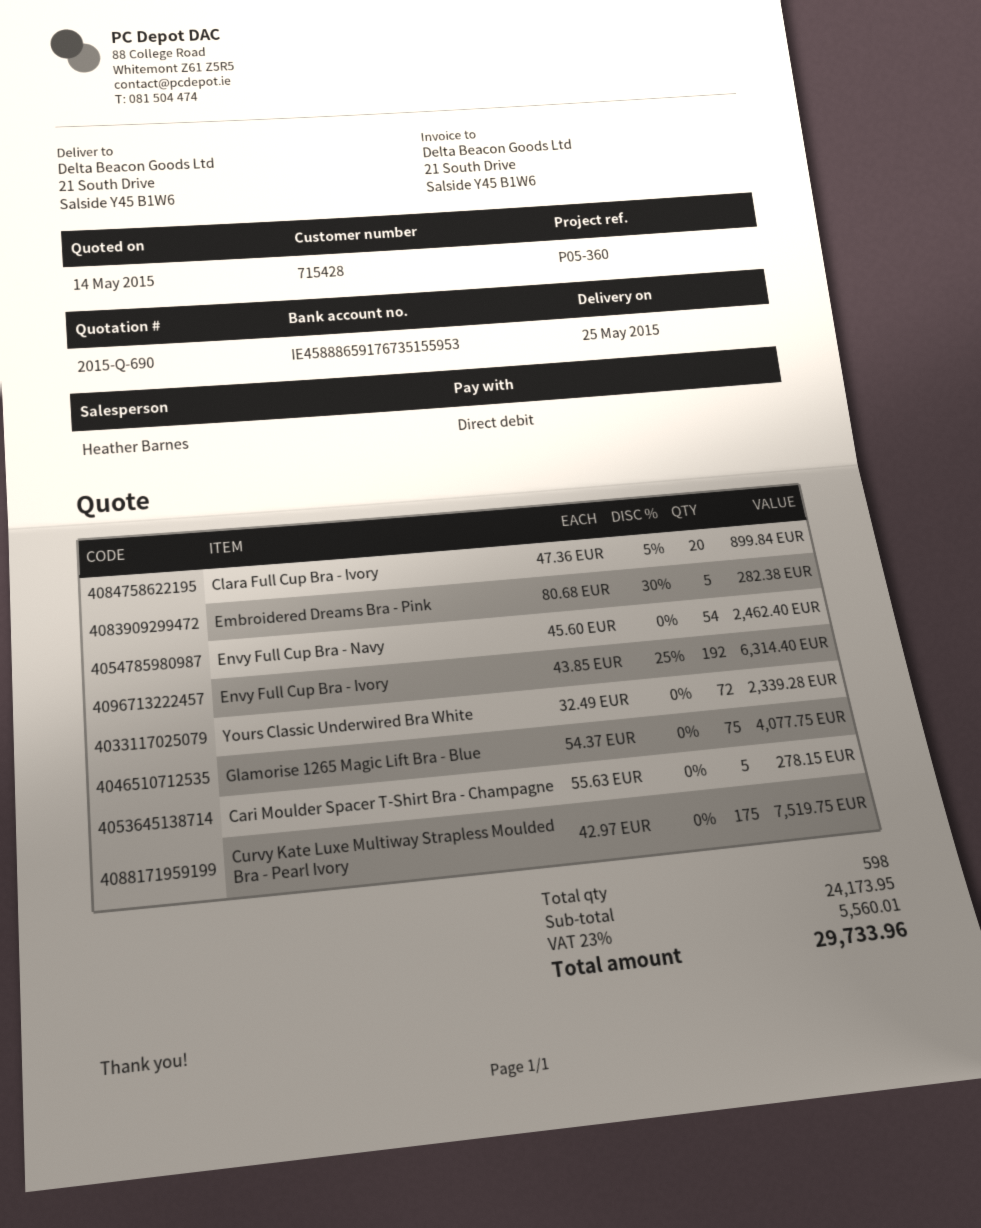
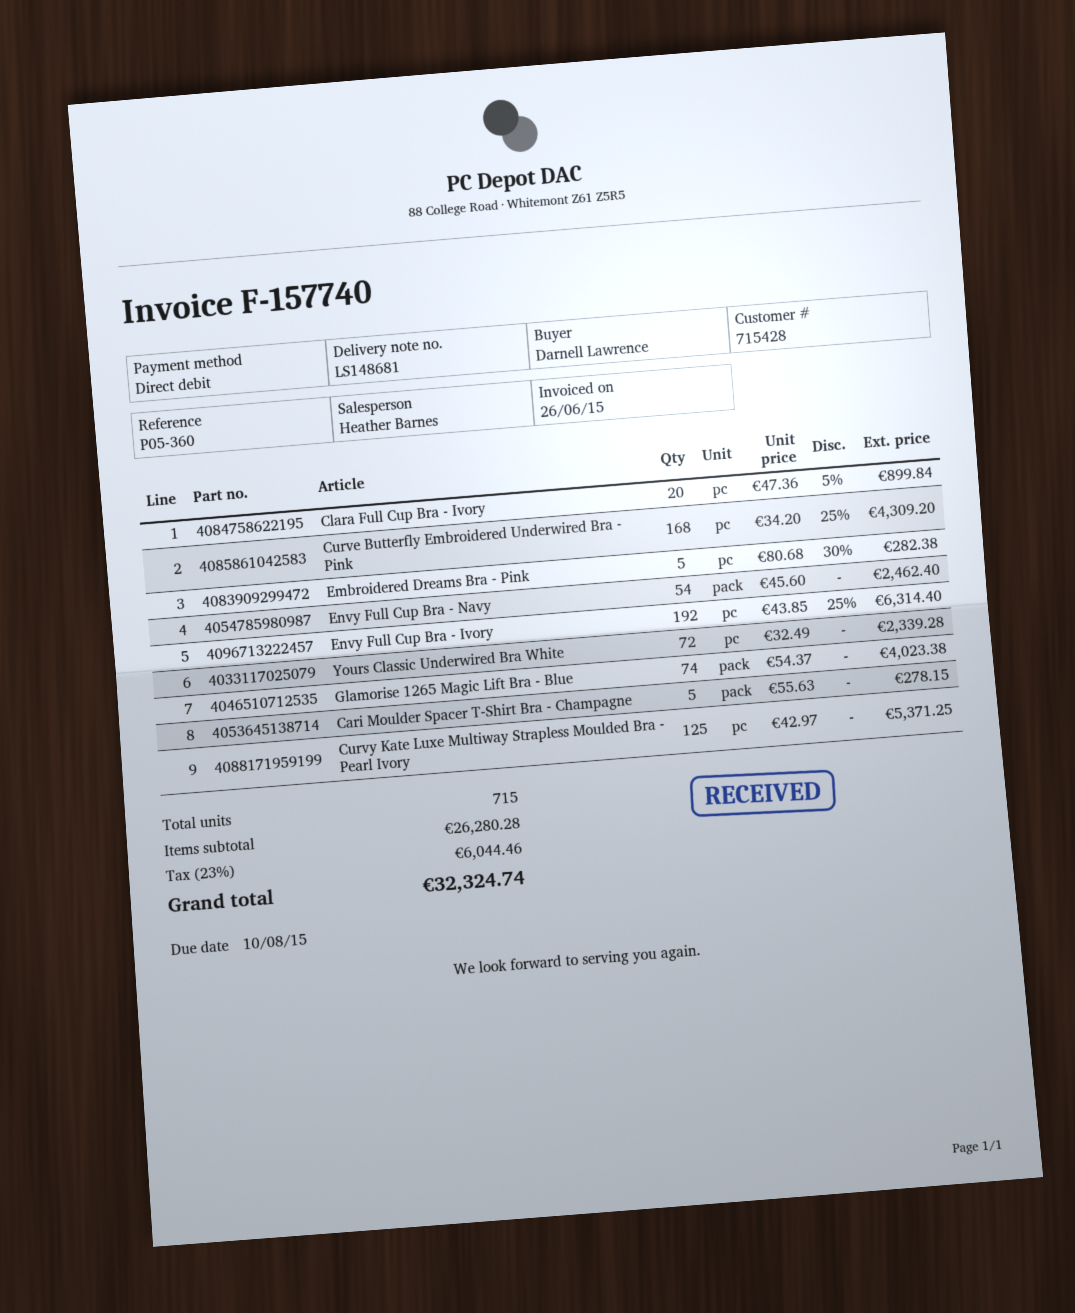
Glamorise 1265 Magic Lift Bra - Blue: 75 x 54.37 = 4077.75 -> 74 x 54.37 = 4023.38
Curvy Kate Luxe Multiway Strapless Moulded Bra - Pearl Ivory: 175 x 42.97 = 7519.75 -> 125 x 42.97 = 5371.25
Curve Butterfly Embroidered Underwired Bra - Pink: none -> 168 x 34.20 - 25% = 4309.20
total quantity: 598 -> 715
subtotal: 24173.95 -> 26280.28
tax: 23% = 5560.01 -> 23% = 6044.46
total: 29733.96 -> 32324.74

